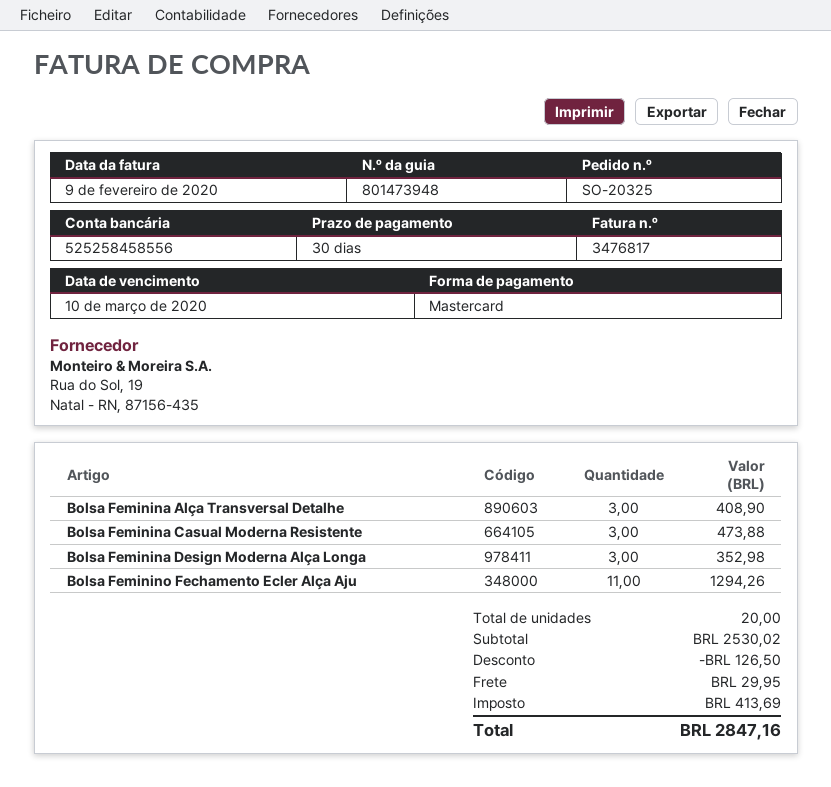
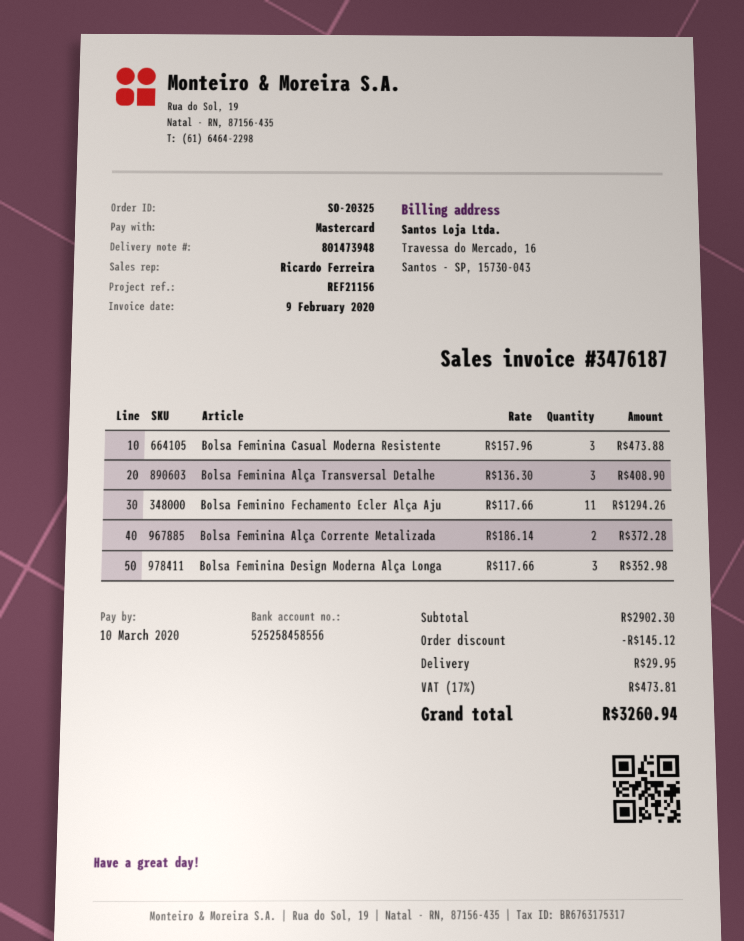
invoice number: 3476817 -> 3476187
Bolsa Feminina Alça Corrente Metalizada: none -> 2 for 372.28
subtotal: 2530.02 -> 2902.30
discount: 126.50 -> 145.12
tax: 413.69 -> 473.81
total: 2847.16 -> 3260.94

